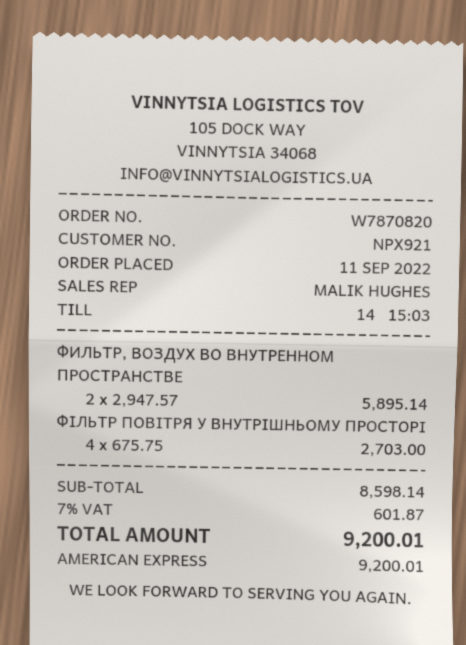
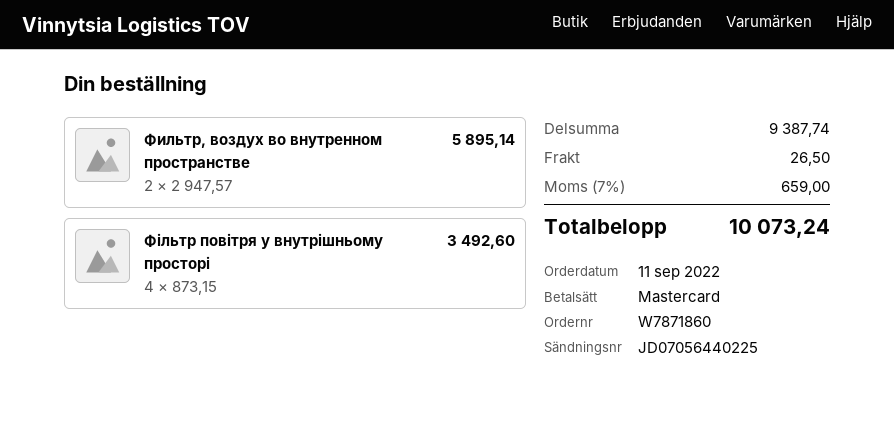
order number: W7870820 -> W7871860
payment method: American Express -> Mastercard
ФІЛЬТР ПОВІТРЯ У ВНУТРІШНЬОМУ ПРОСТОРІ: 4 x 675.75 = 2703.00 -> 4 x 873.15 = 3492.60
subtotal: 8598.14 -> 9387.74
shipping: none -> 26.50
tax: 7% = 601.87 -> 7% = 659.00
total: 9200.01 -> 10073.24

